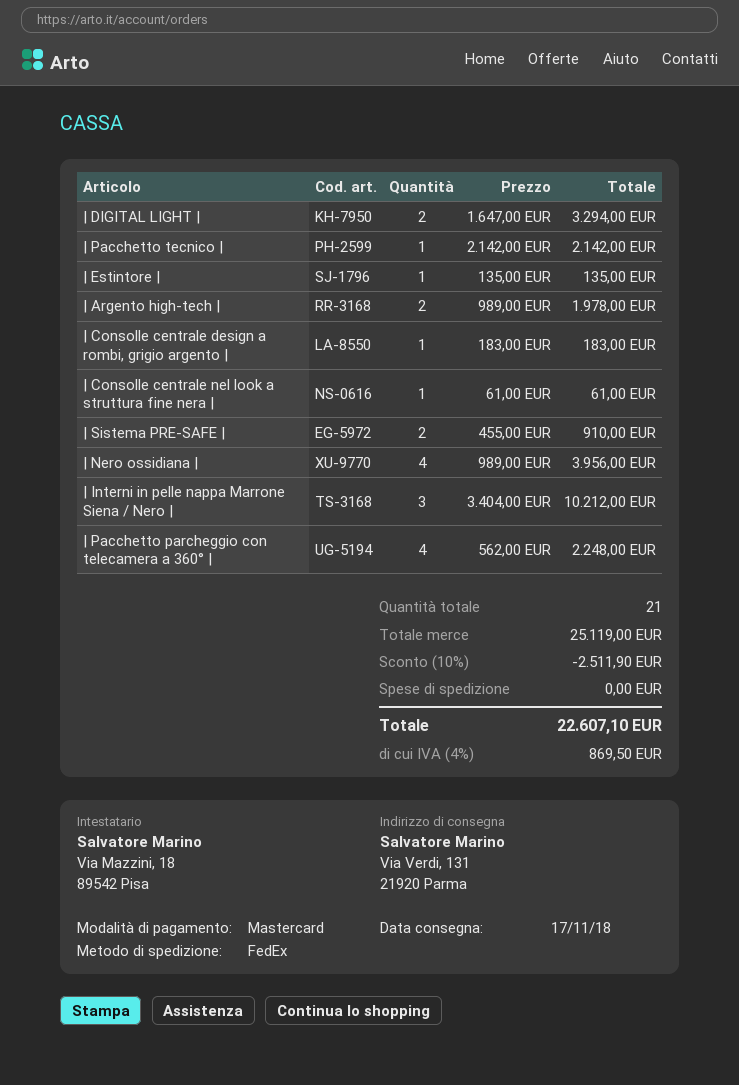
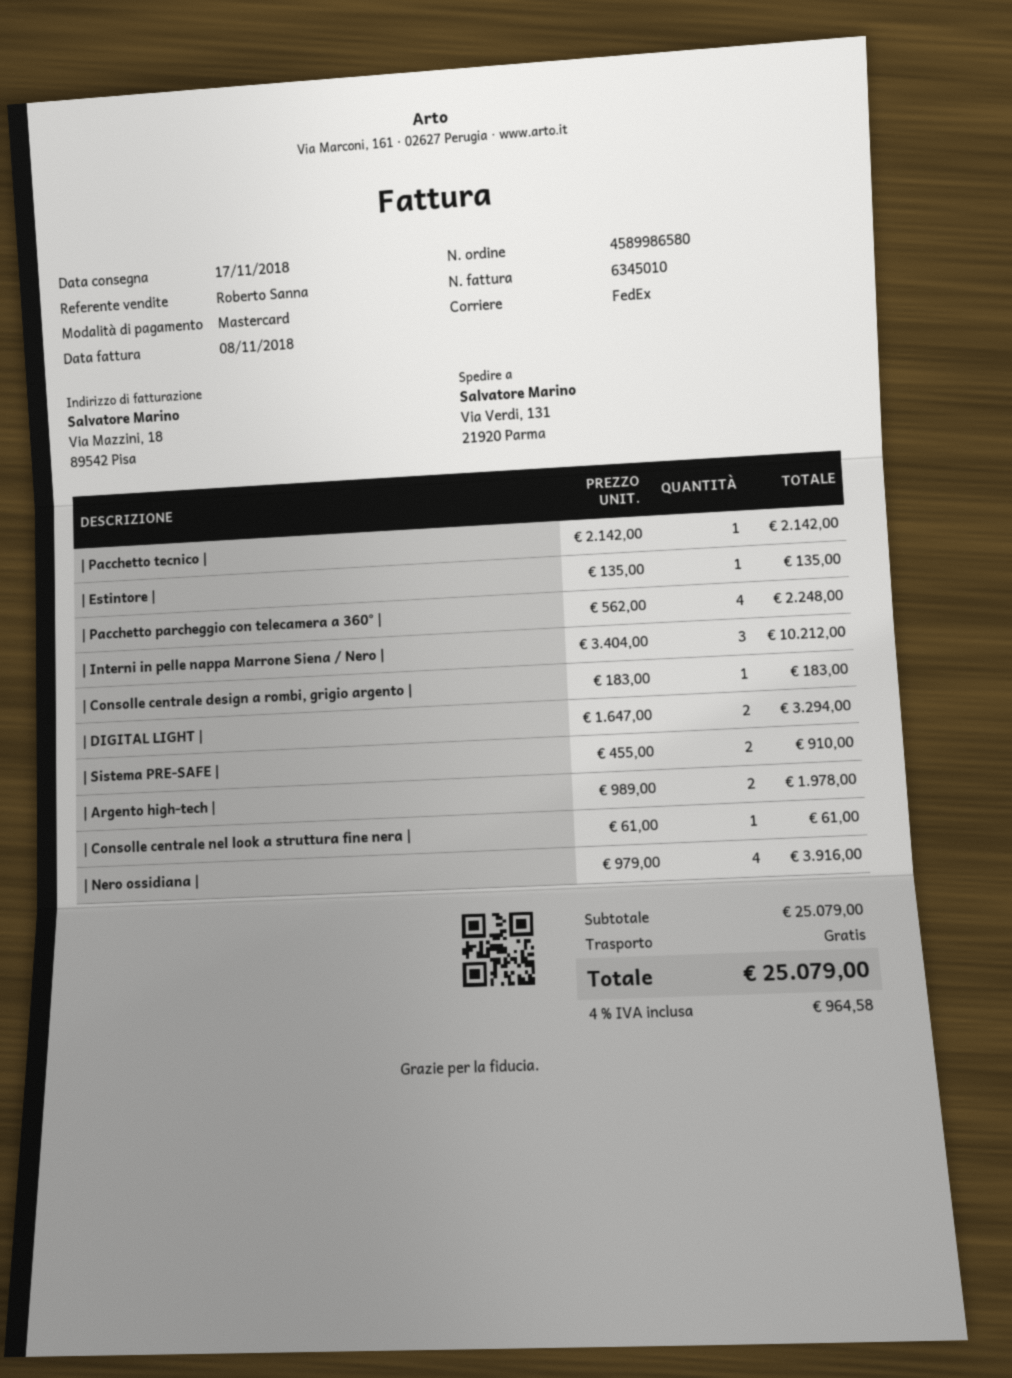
| Nero ossidiana |: 4 x 989.00 = 3956.00 -> 4 x 979.00 = 3916.00
subtotal: 25119.00 -> 25079.00
discount: 10% = 2511.90 -> none
tax: 4% = 869.50 -> 4% = 964.58
total: 22607.10 -> 25079.00

